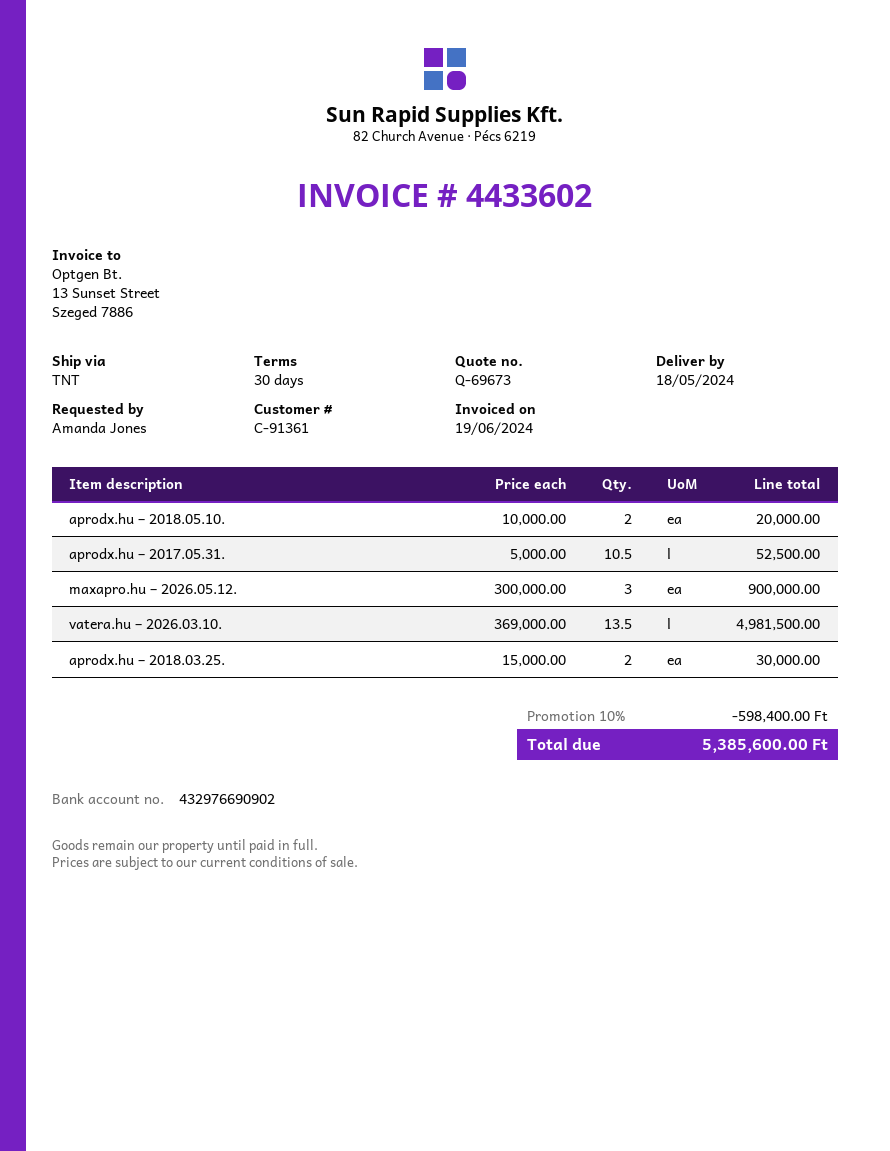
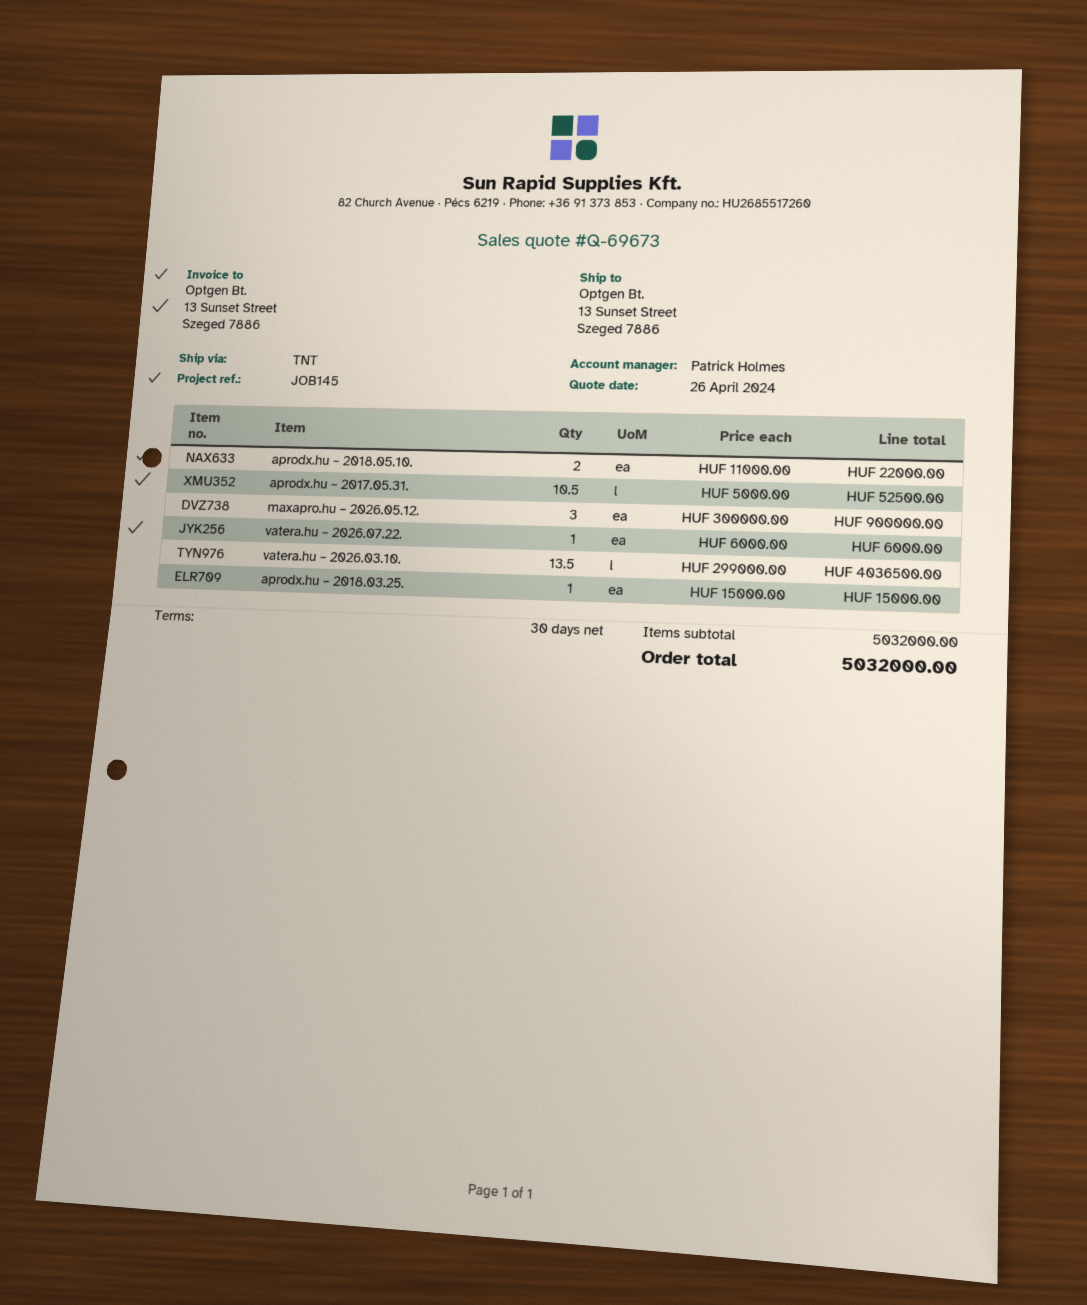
aprodx.hu – 2018.05.10.: 2 x 10000.00 = 20000.00 -> 2 x 11000.00 = 22000.00
vatera.hu – 2026.03.10.: 13.5 x 369000.00 = 4981500.00 -> 13.5 x 299000.00 = 4036500.00
aprodx.hu – 2018.03.25.: 2 x 15000.00 = 30000.00 -> 1 x 15000.00 = 15000.00
vatera.hu – 2026.07.22.: none -> 1 x 6000.00 = 6000.00
discount: 10% = 598400.00 -> none
total: 5385600.00 -> 5032000.00

